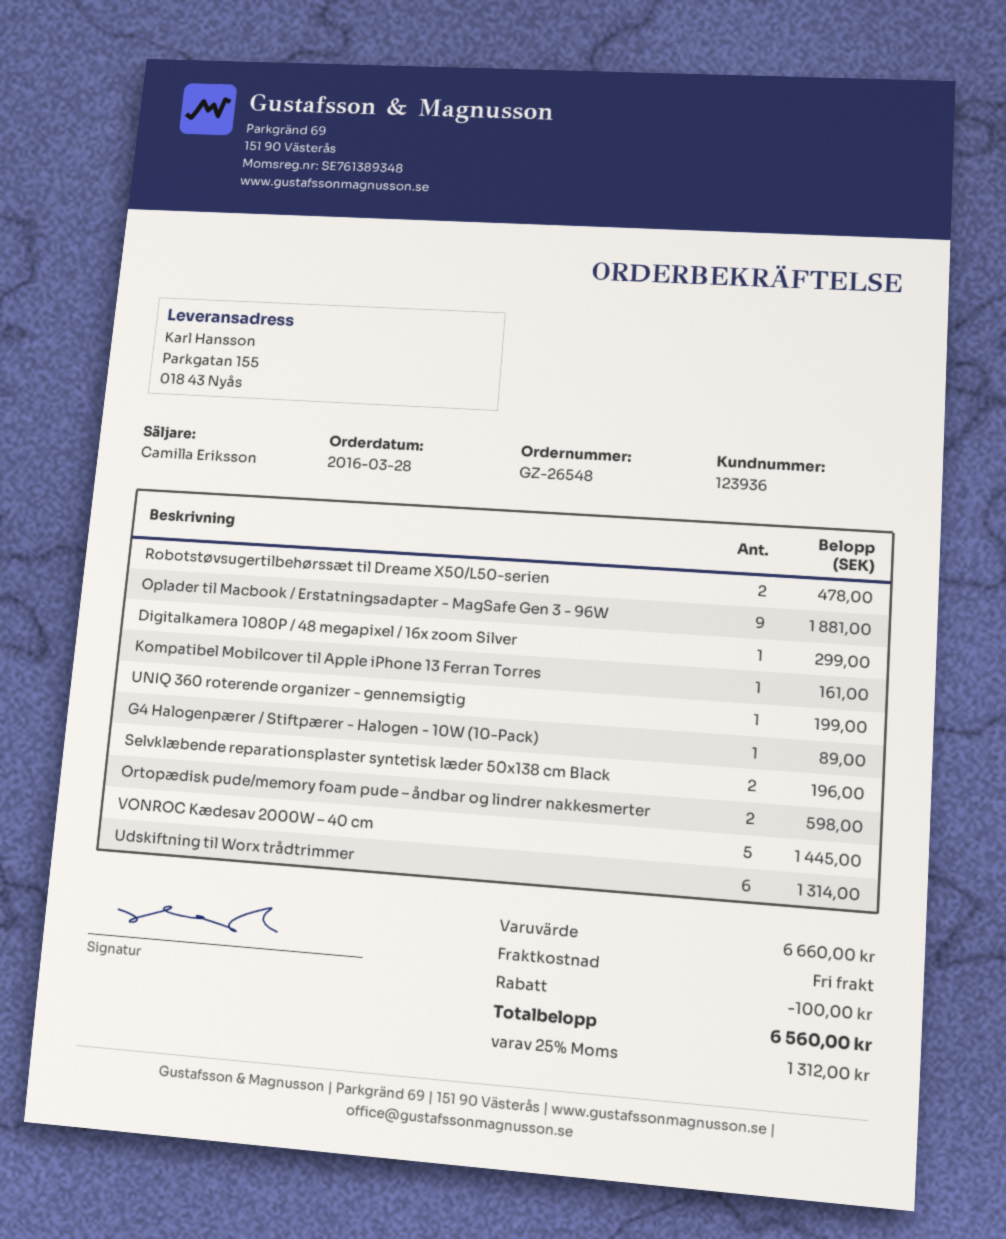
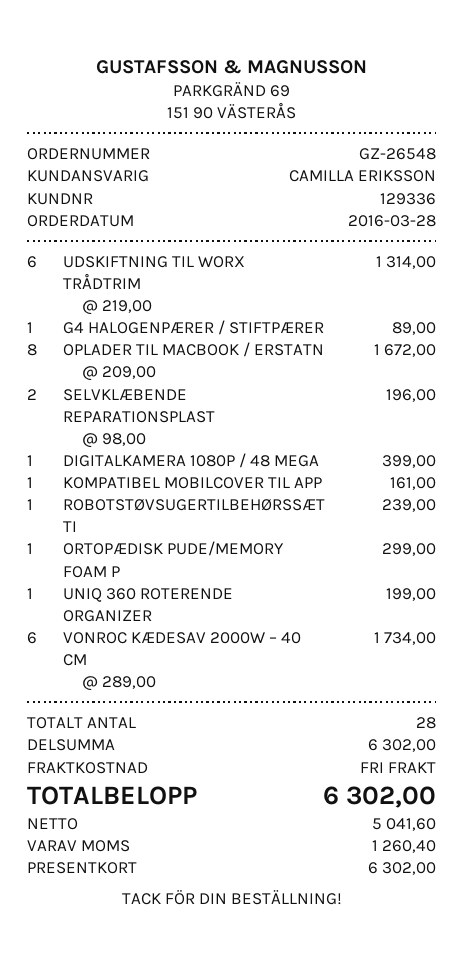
customer number: 123936 -> 129336
Robotstøvsugertilbehørssæt til Dreame X50/L50-serien: 2 for 478.00 -> 1 for 239.00
Oplader til Macbook / Erstatningsadapter - MagSafe Gen 3 - 96W: 9 for 1881.00 -> 8 for 1672.00
Digitalkamera 1080P / 48 megapixel / 16x zoom Silver: 1 for 299.00 -> 1 for 399.00
Ortopædisk pude/memory foam pude – åndbar og lindrer nakkesmerter: 2 for 598.00 -> 1 for 299.00
VONROC Kædesav 2000W – 40 cm: 5 for 1445.00 -> 6 for 1734.00
subtotal: 6660.00 -> 6302.00
discount: 100.00 -> none
tax: 1312.00 -> 1260.40
total: 6560.00 -> 6302.00

